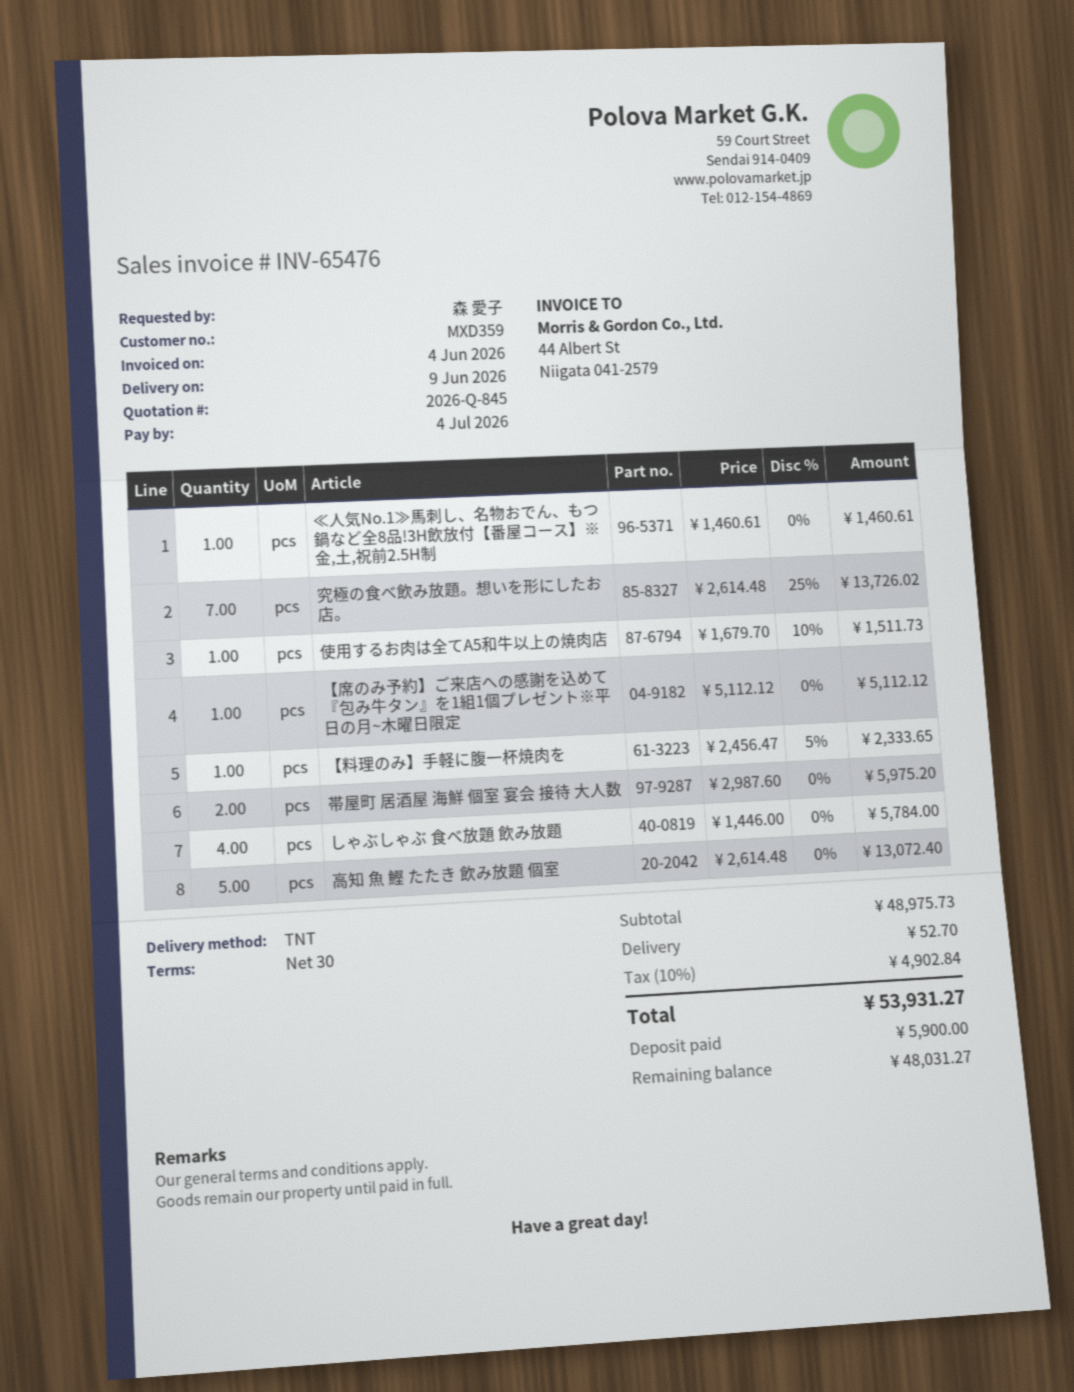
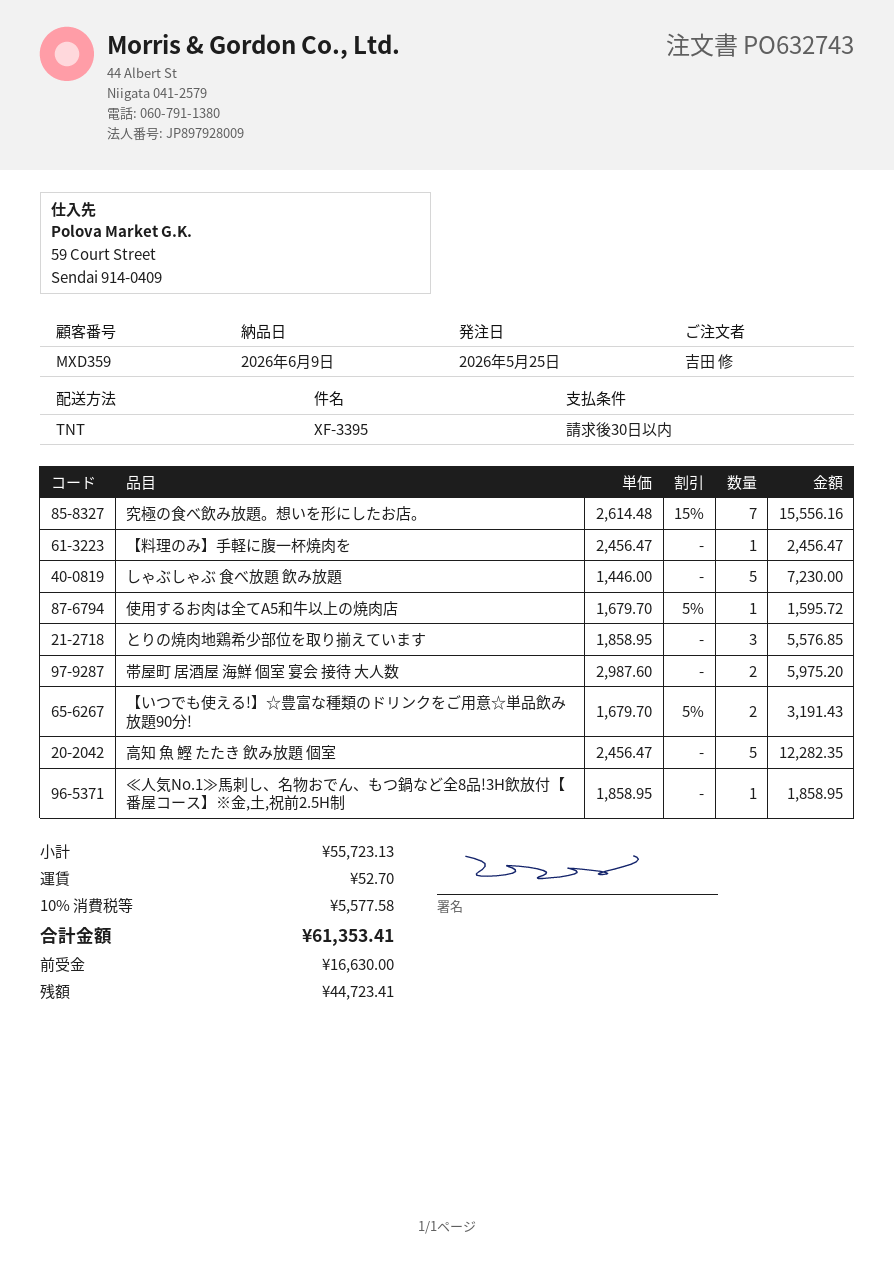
ordered by: 森 愛子 -> 吉田 修
≪人気No.1≫馬刺し、名物おでん、もつ鍋など全8品!3H飲放付【番屋コース】※金,土,祝前2.5H制: 1 x 1460.61 = 1460.61 -> 1 x 1858.95 = 1858.95
究極の食べ飲み放題。想いを形にしたお店。: 7 x 2614.48 - 25% = 13726.02 -> 7 x 2614.48 - 15% = 15556.16
使用するお肉は全てA5和牛以上の焼肉店: 1 x 1679.70 - 10% = 1511.73 -> 1 x 1679.70 - 5% = 1595.72
【席のみ予約】ご来店への感謝を込めて 『包み牛タン』を1組1個プレゼント※平日の月~木曜日限定: 1 x 5112.12 = 5112.12 -> none
【料理のみ】手軽に腹一杯焼肉を: 1 x 2456.47 - 5% = 2333.65 -> 1 x 2456.47 = 2456.47
しゃぶしゃぶ 食べ放題 飲み放題: 4 x 1446.00 = 5784.00 -> 5 x 1446.00 = 7230.00
高知 魚 鰹 たたき 飲み放題 個室: 5 x 2614.48 = 13072.40 -> 5 x 2456.47 = 12282.35
とりの焼肉地鶏希少部位を取り揃えています: none -> 3 x 1858.95 = 5576.85
【いつでも使える!】☆豊富な種類のドリンクをご用意☆単品飲み放題90分!: none -> 2 x 1679.70 - 5% = 3191.43
subtotal: 48975.73 -> 55723.13
tax: 10% = 4902.84 -> 10% = 5577.58
total: 53931.27 -> 61353.41
deposit: 5900.00 -> 16630.00
balance: 48031.27 -> 44723.41

